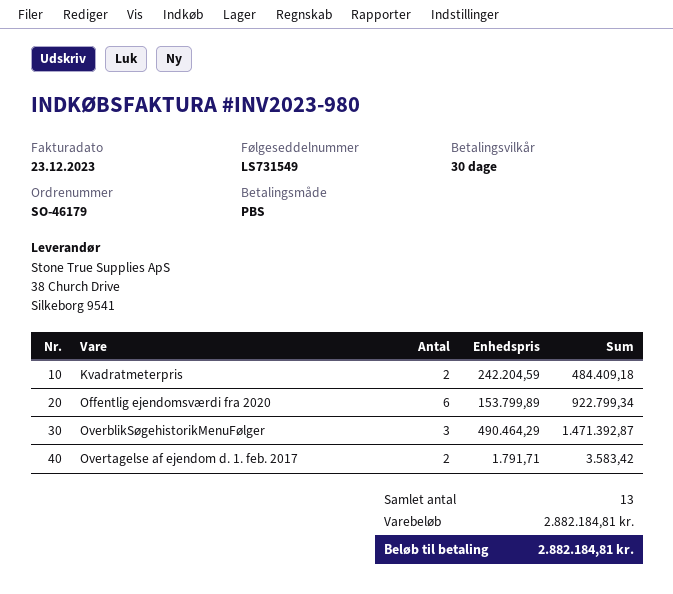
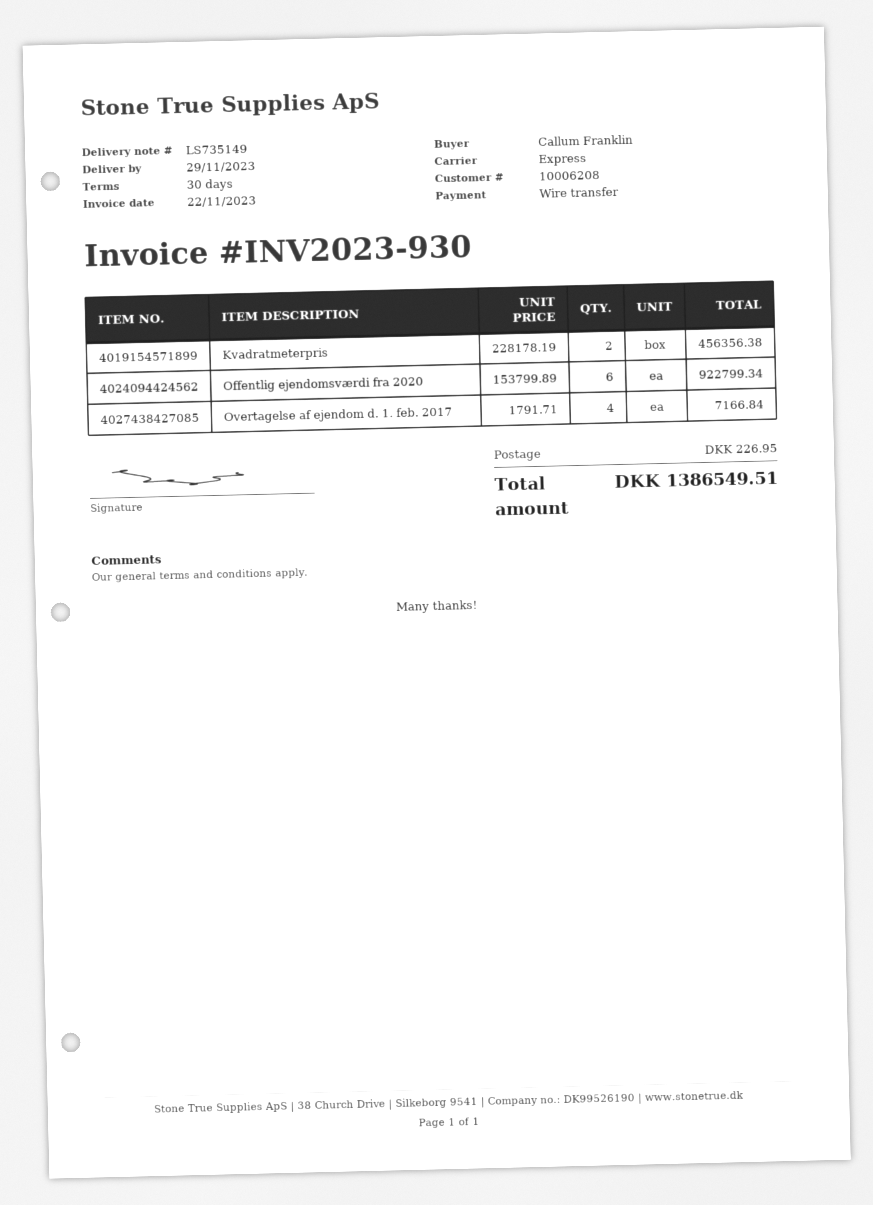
delivery note number: LS731549 -> LS735149
invoice number: INV2023-980 -> INV2023-930
invoice date: 2023-12-23 -> 2023-11-22
payment method: direct debit -> bank transfer
Kvadratmeterpris: 2 x 242204.59 = 484409.18 -> 2 x 228178.19 = 456356.38
OverblikSøgehistorikMenuFølger: 3 x 490464.29 = 1471392.87 -> none
Overtagelse af ejendom d. 1. feb. 2017: 2 x 1791.71 = 3583.42 -> 4 x 1791.71 = 7166.84
shipping: none -> 226.95
total: 2882184.81 -> 1386549.51

